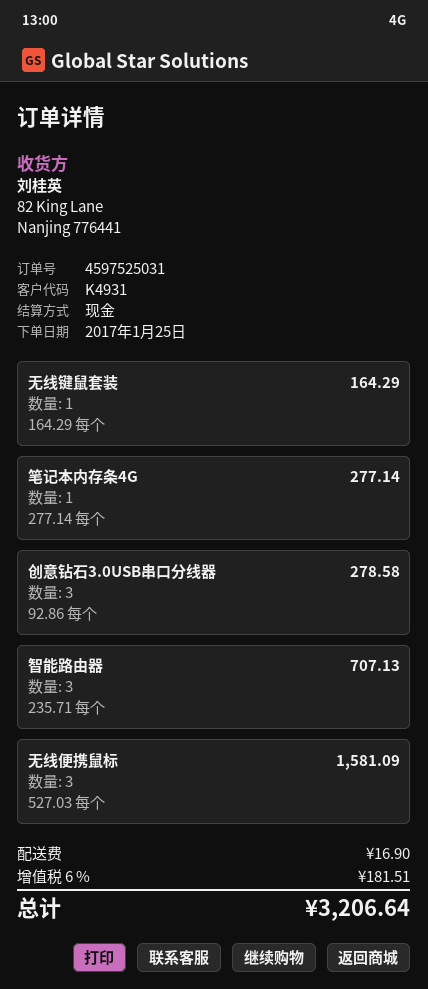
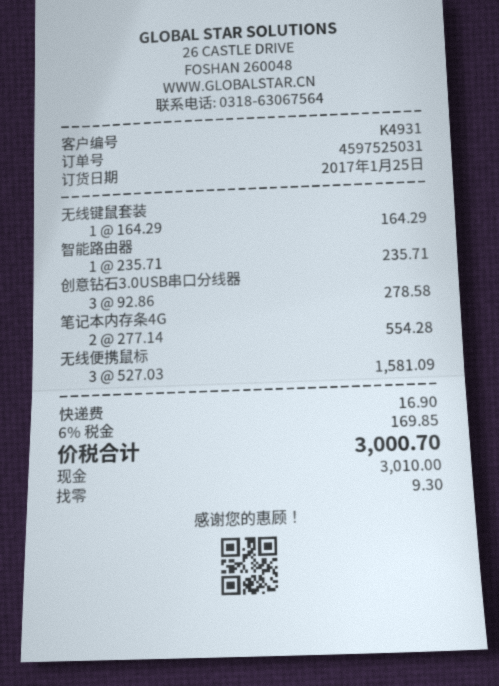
笔记本内存条4G: 1 x 277.14 = 277.14 -> 2 x 277.14 = 554.28
智能路由器: 3 x 235.71 = 707.13 -> 1 x 235.71 = 235.71
tax: 6% = 181.51 -> 6% = 169.85
total: 3206.64 -> 3000.70

